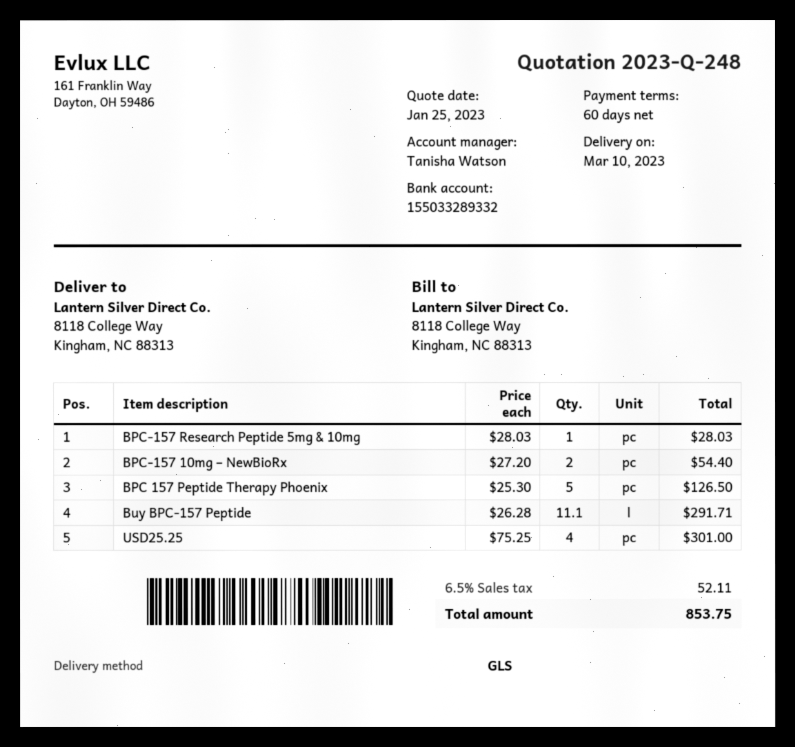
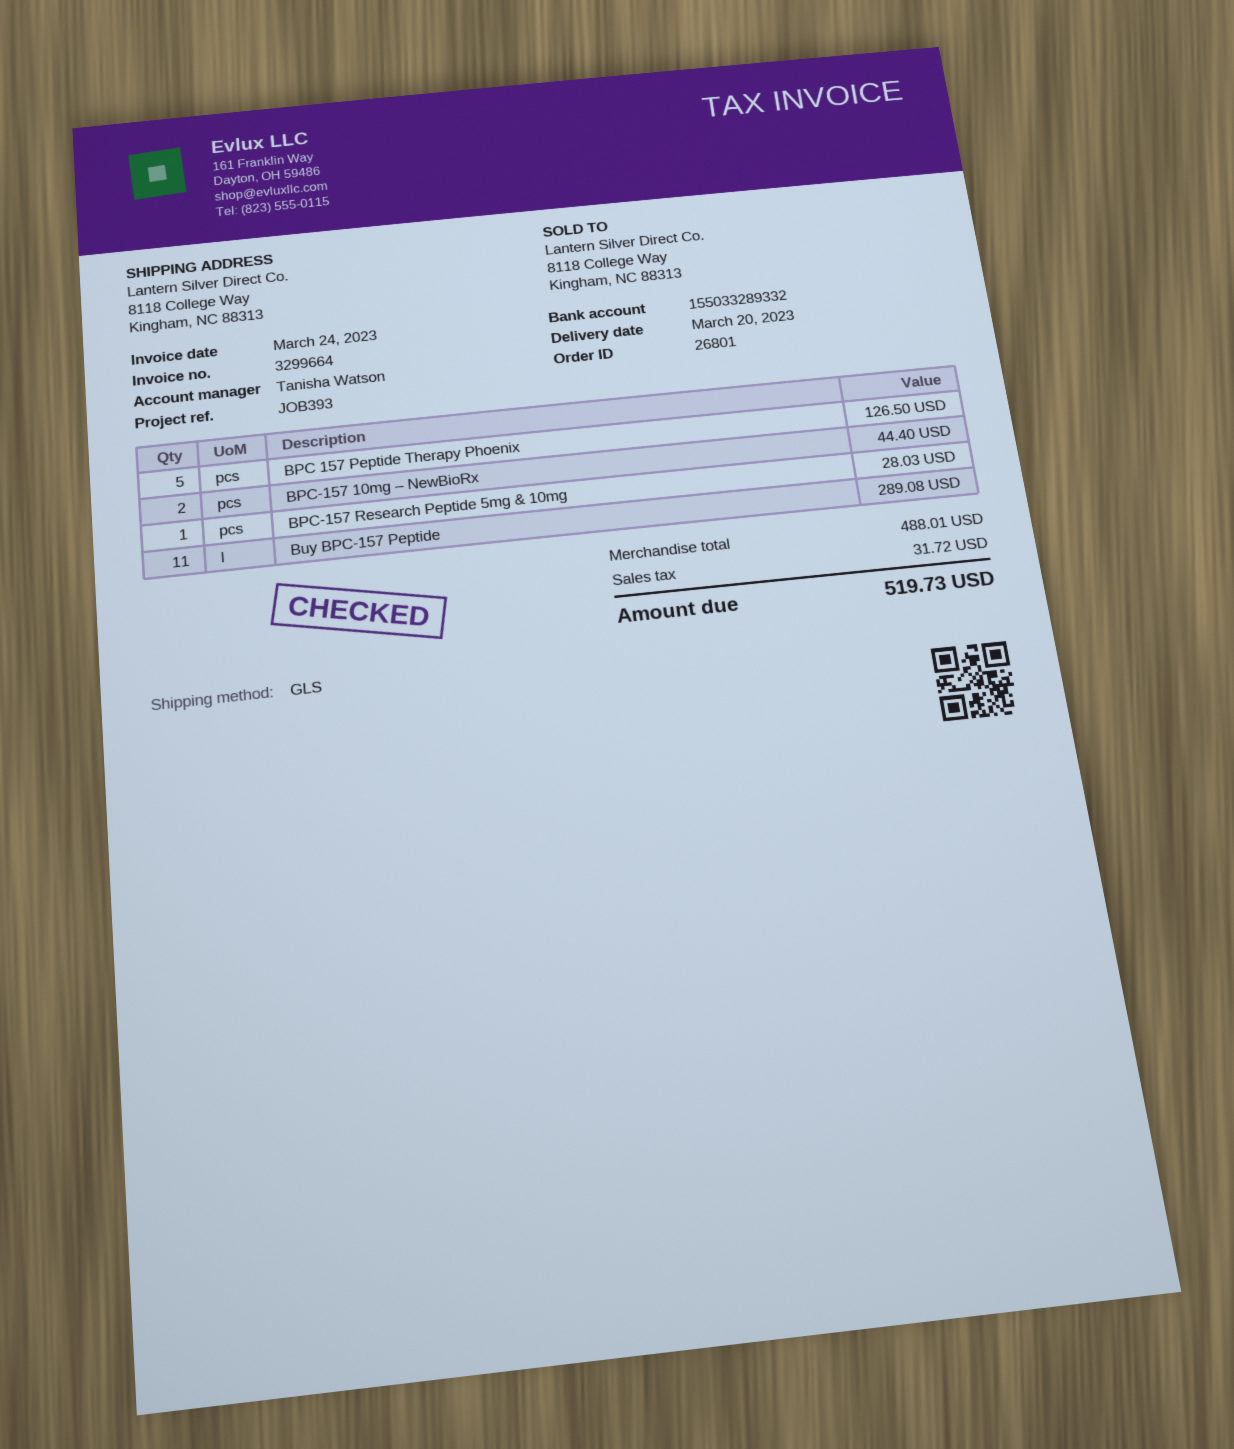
delivery date: 2023-03-10 -> 2023-03-20
BPC-157 10mg – NewBioRx: 2 for 54.40 -> 2 for 44.40
Buy BPC-157 Peptide: 11.1 for 291.71 -> 11 for 289.08
USD25.25: 4 for 301.00 -> none
tax: 52.11 -> 31.72
total: 853.75 -> 519.73

